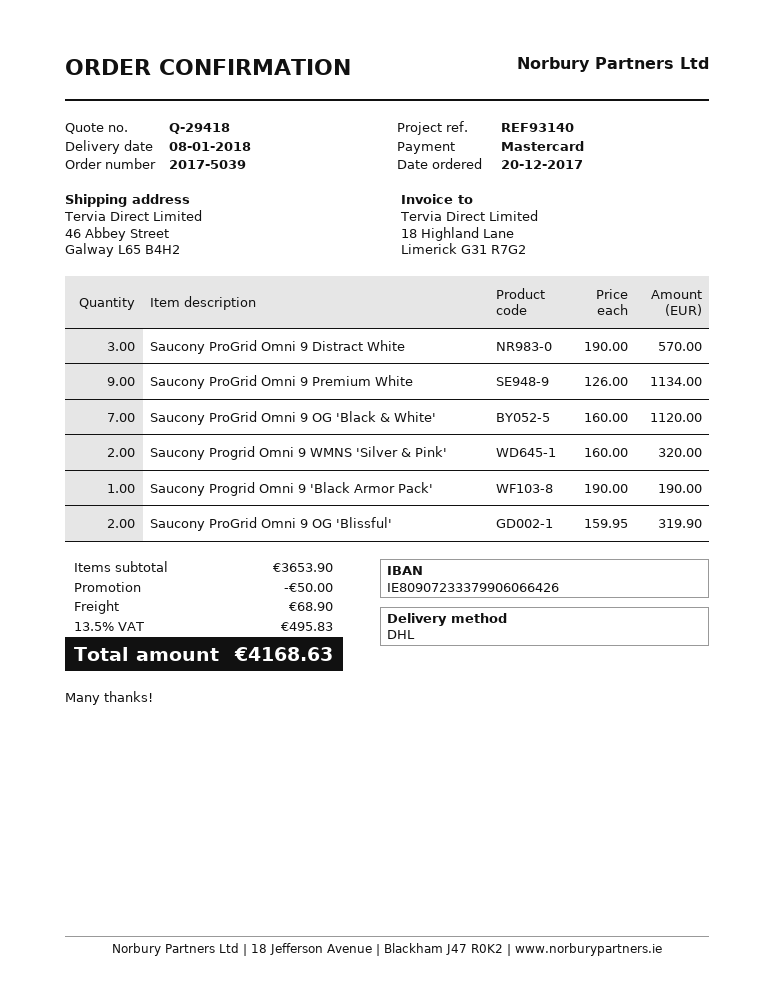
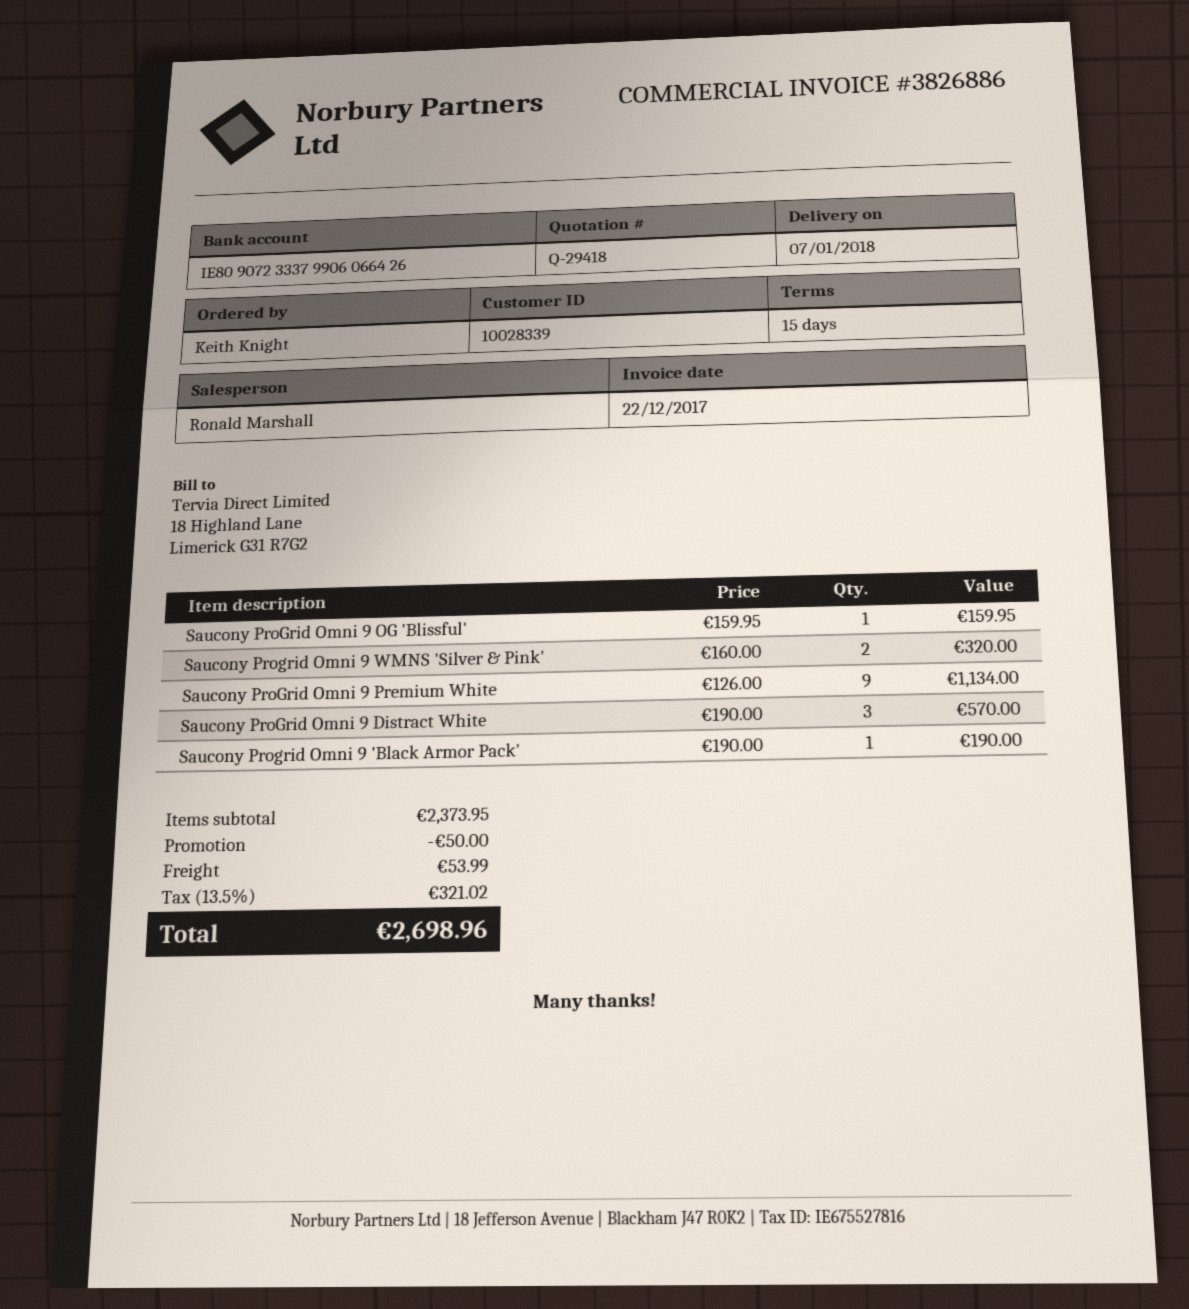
delivery date: 2018-01-08 -> 2018-01-07
Saucony ProGrid Omni 9 OG 'Black & White': 7 x 160.00 = 1120.00 -> none
Saucony ProGrid Omni 9 OG 'Blissful': 2 x 159.95 = 319.90 -> 1 x 159.95 = 159.95
subtotal: 3653.90 -> 2373.95
shipping: 68.90 -> 53.99
tax: 13.5% = 495.83 -> 13.5% = 321.02
total: 4168.63 -> 2698.96

